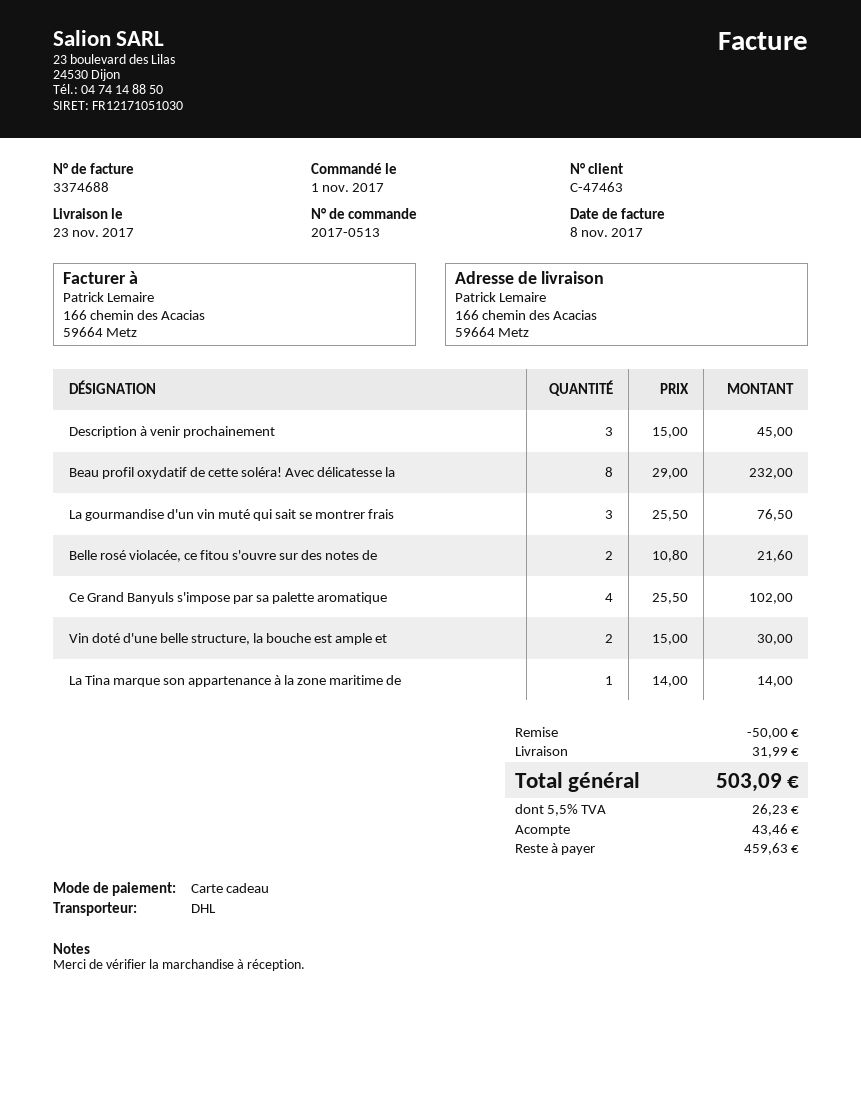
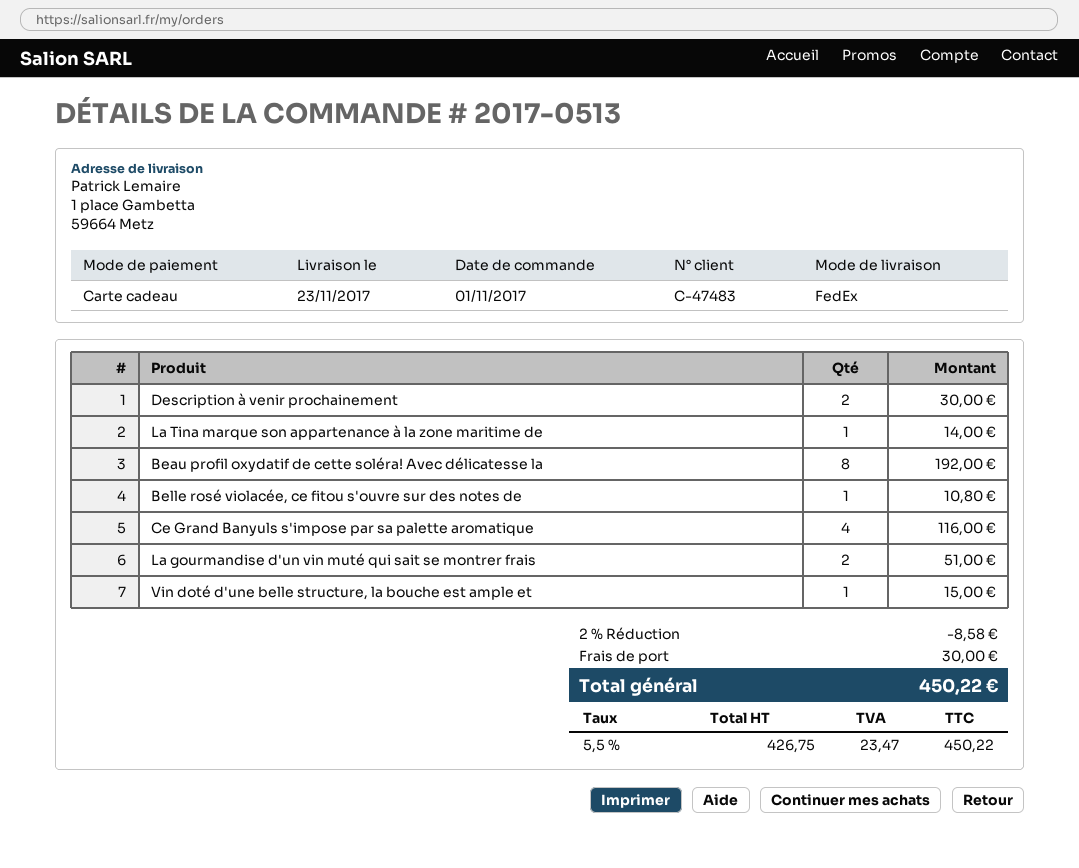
customer number: C-47463 -> C-47483
shipping method: DHL -> FedEx
ship to: 166 chemin des Acacias, 59664 Metz -> 1 place Gambetta, 59664 Metz
Description à venir prochainement: 3 for 45.00 -> 2 for 30.00
Beau profil oxydatif de cette soléra! Avec délicatesse la: 8 for 232.00 -> 8 for 192.00
La gourmandise d'un vin muté qui sait se montrer frais: 3 for 76.50 -> 2 for 51.00
Belle rosé violacée, ce fitou s'ouvre sur des notes de: 2 for 21.60 -> 1 for 10.80
Ce Grand Banyuls s'impose par sa palette aromatique: 4 for 102.00 -> 4 for 116.00
Vin doté d'une belle structure, la bouche est ample et: 2 for 30.00 -> 1 for 15.00
discount: 50.00 -> 8.58
shipping: 31.99 -> 30.00
tax: 5.5% = 26.23 -> 5.5% = 23.47
total: 503.09 -> 450.22

